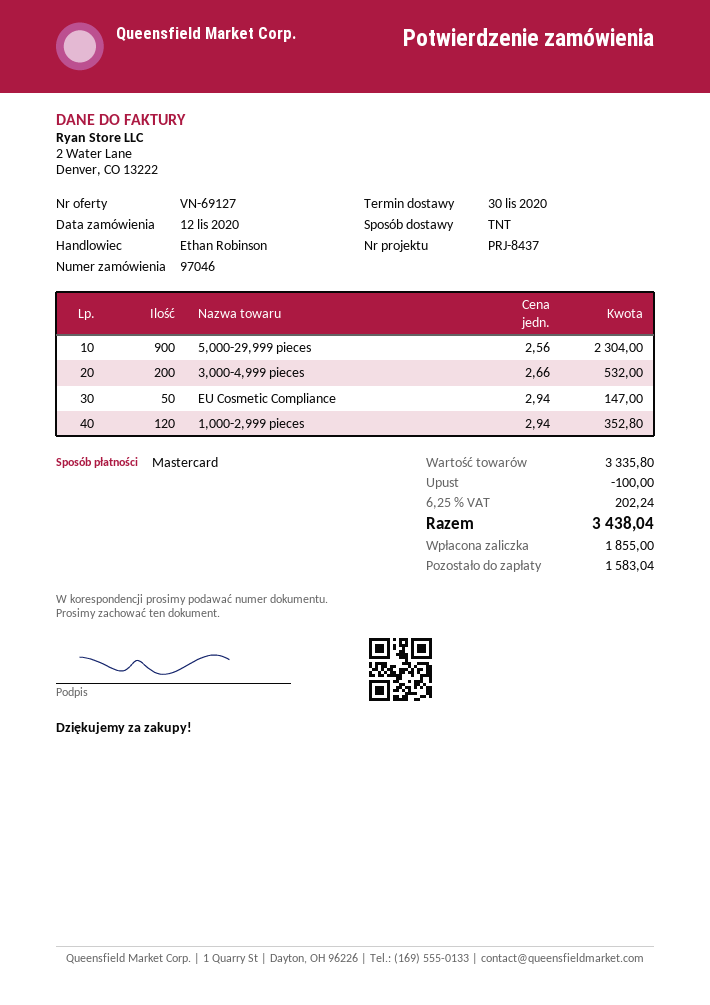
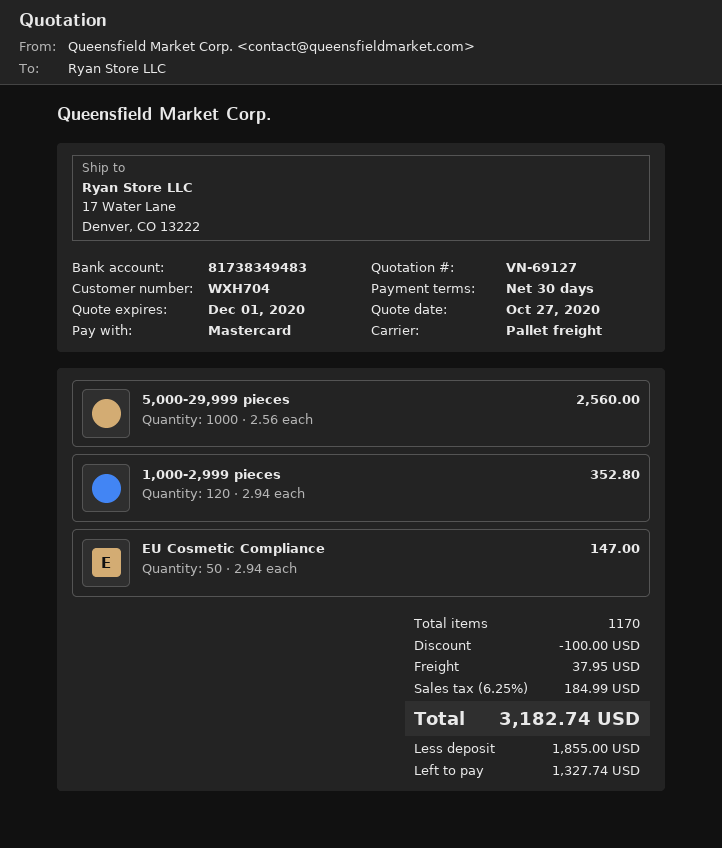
shipping method: TNT -> pallet freight
5,000-29,999 pieces: 900 x 2.56 = 2304.00 -> 1000 x 2.56 = 2560.00
3,000-4,999 pieces: 200 x 2.66 = 532.00 -> none
shipping: none -> 37.95
tax: 6.25% = 202.24 -> 6.25% = 184.99
total: 3438.04 -> 3182.74
balance: 1583.04 -> 1327.74

